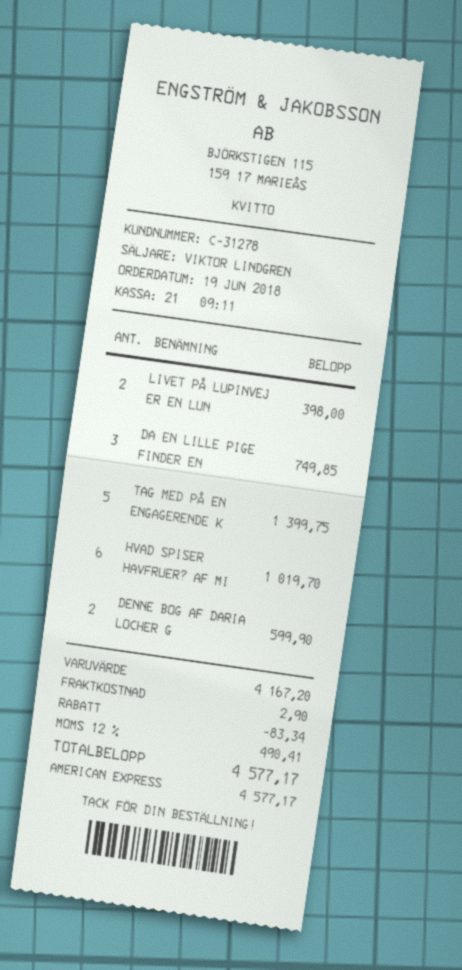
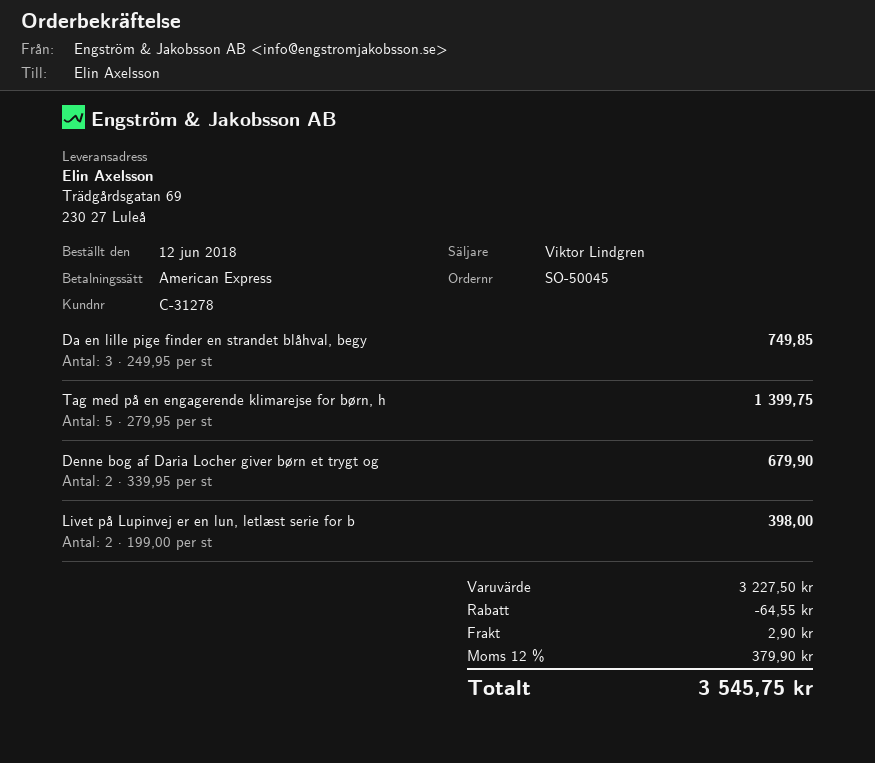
order date: 2018-06-19 -> 2018-06-12
HVAD SPISER HAVFRUER? AF MI: 6 for 1019.70 -> none
DENNE BOG AF DARIA LOCHER G: 2 for 599.90 -> 2 for 679.90
subtotal: 4167.20 -> 3227.50
discount: 83.34 -> 64.55
tax: 12% = 490.41 -> 12% = 379.90
total: 4577.17 -> 3545.75

